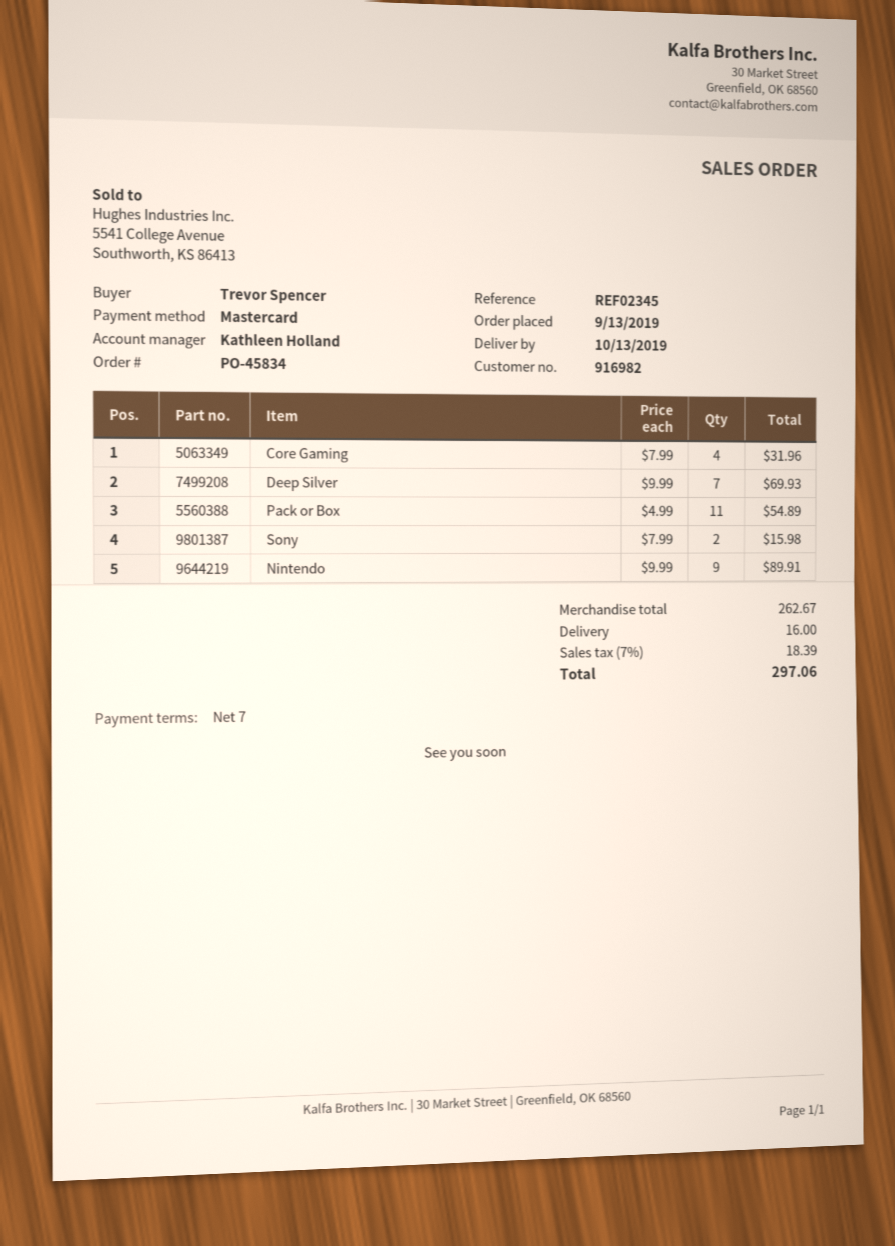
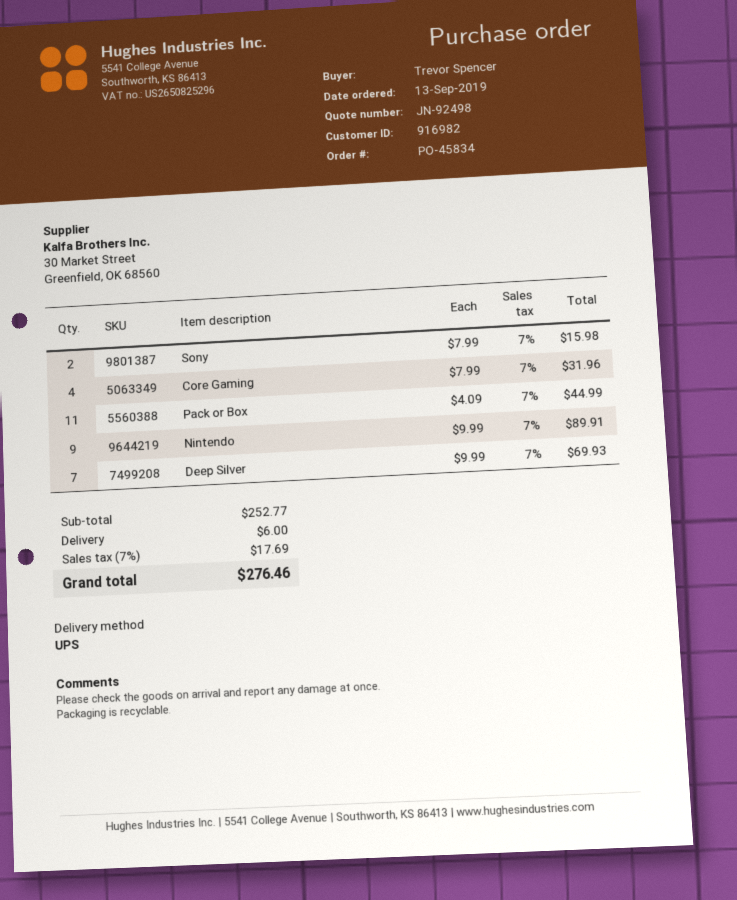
Pack or Box: 11 x 4.99 = 54.89 -> 11 x 4.09 = 44.99
subtotal: 262.67 -> 252.77
shipping: 16.00 -> 6.00
tax: 7% = 18.39 -> 7% = 17.69
total: 297.06 -> 276.46

